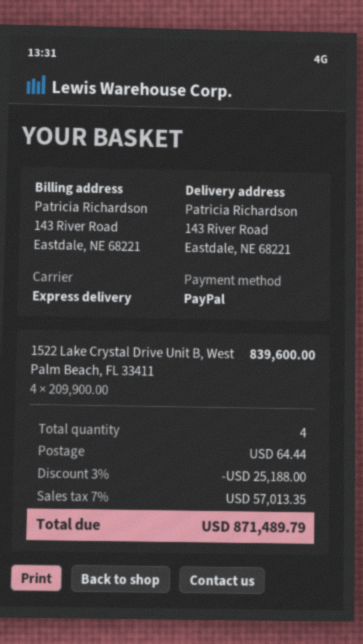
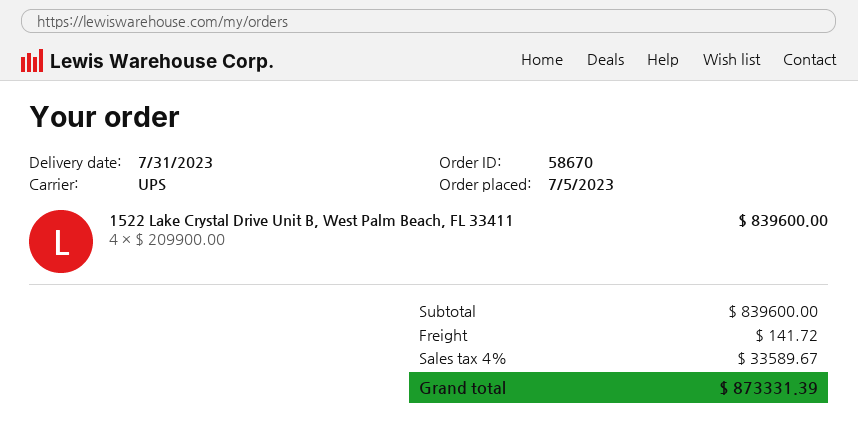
shipping method: express -> UPS
discount: 3% = 25188.00 -> none
shipping: 64.44 -> 141.72
tax: 7% = 57013.35 -> 4% = 33589.67
total: 871489.79 -> 873331.39

